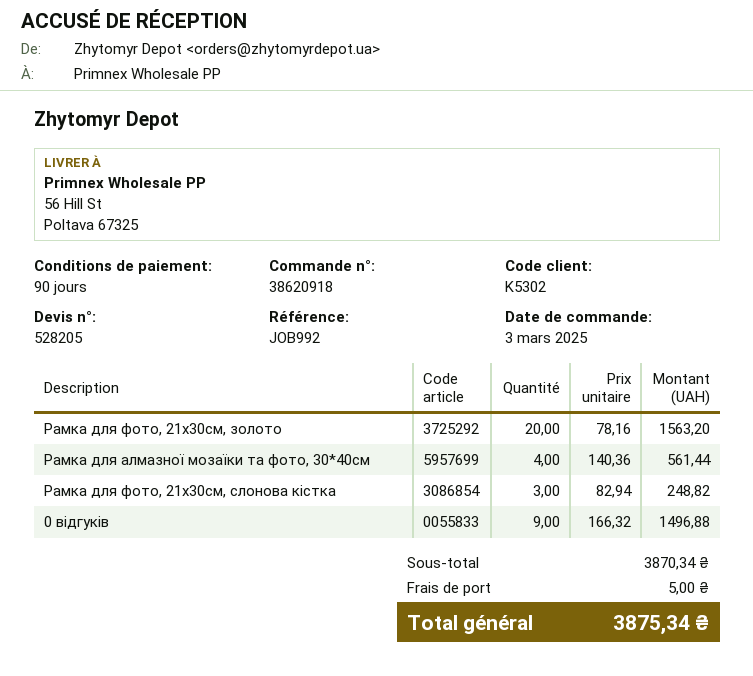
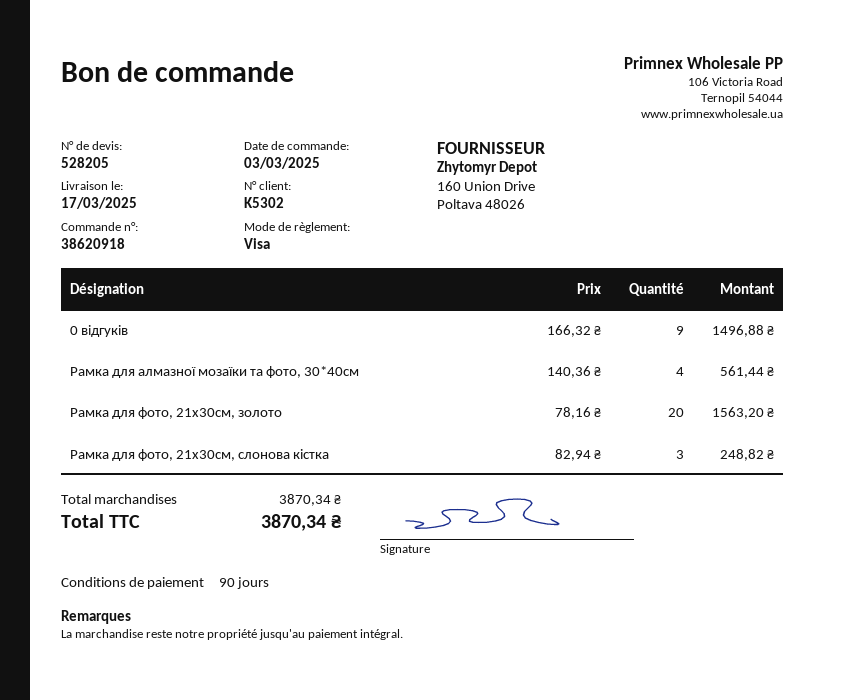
shipping: 5.00 -> none
total: 3875.34 -> 3870.34

